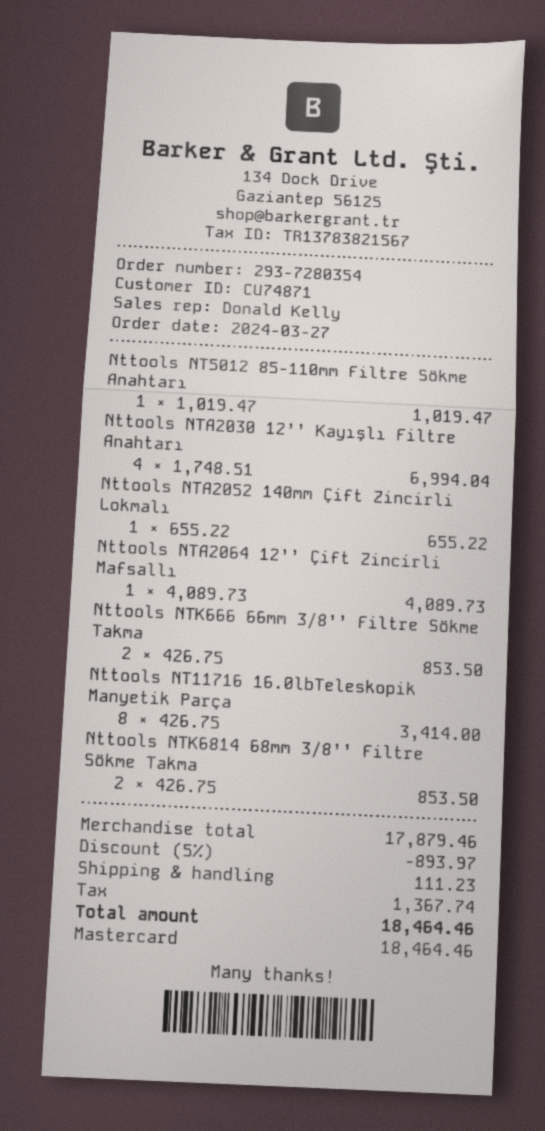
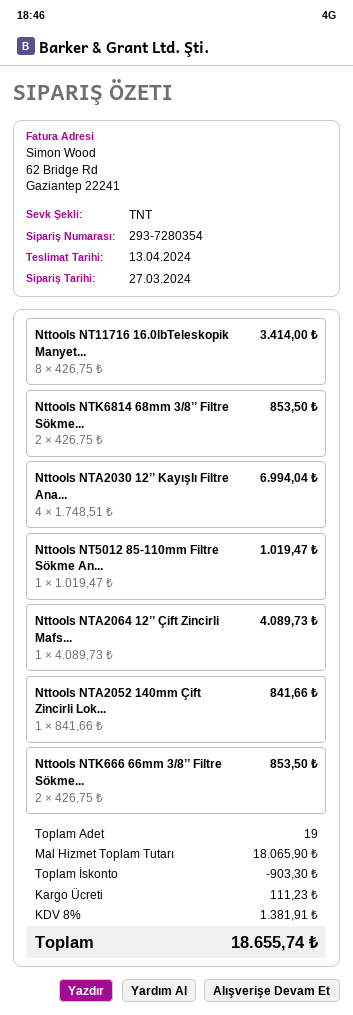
Nttools NTA2052 140mm Çift Zincirli Lokmalı: 1 x 655.22 = 655.22 -> 1 x 841.66 = 841.66
subtotal: 17879.46 -> 18065.90
discount: 893.97 -> 903.30
tax: 1367.74 -> 1381.91
total: 18464.46 -> 18655.74

